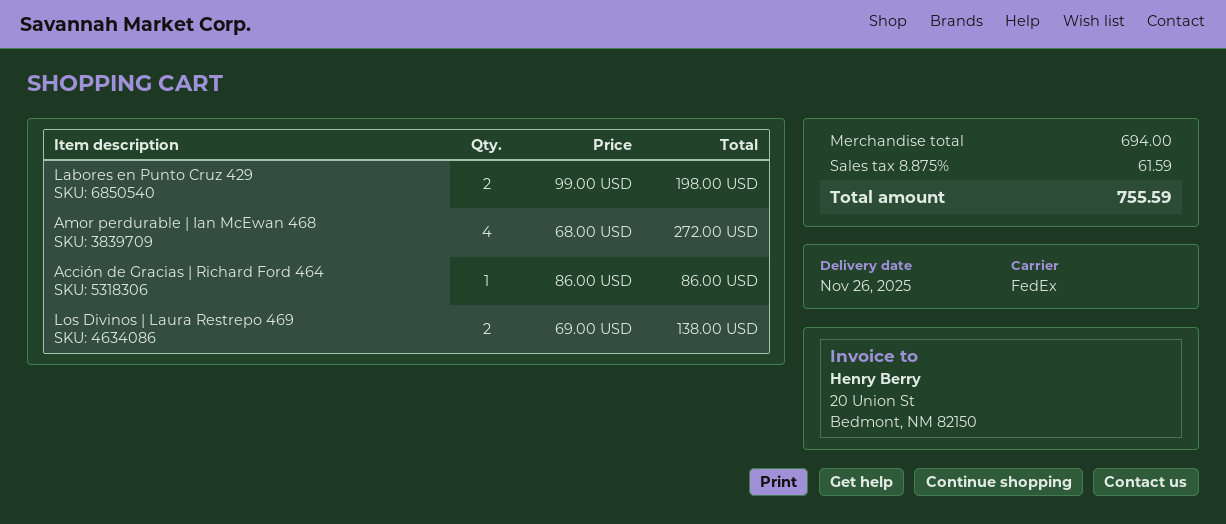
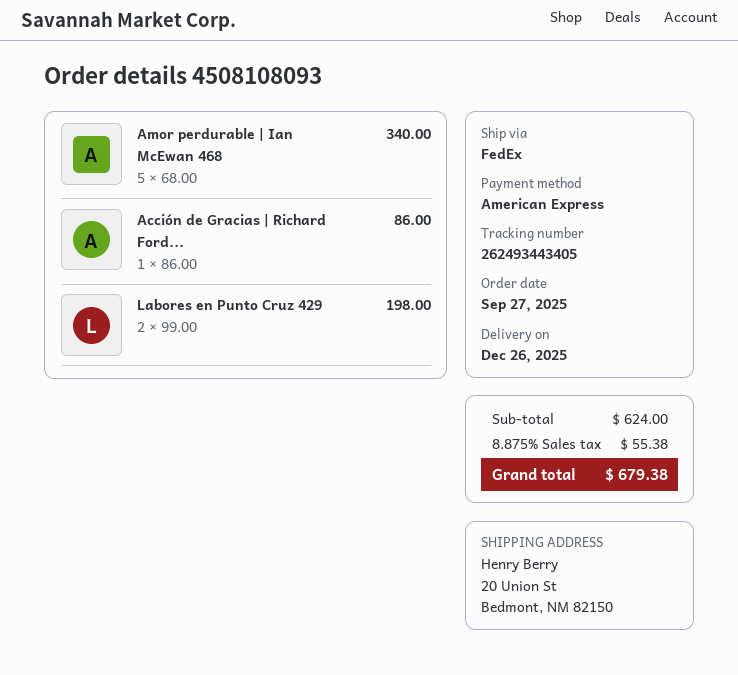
delivery date: 2025-11-26 -> 2025-12-26
Amor perdurable | Ian McEwan 468: 4 x 68.00 = 272.00 -> 5 x 68.00 = 340.00
Los Divinos | Laura Restrepo 469: 2 x 69.00 = 138.00 -> none
subtotal: 694.00 -> 624.00
tax: 8.875% = 61.59 -> 8.875% = 55.38
total: 755.59 -> 679.38

